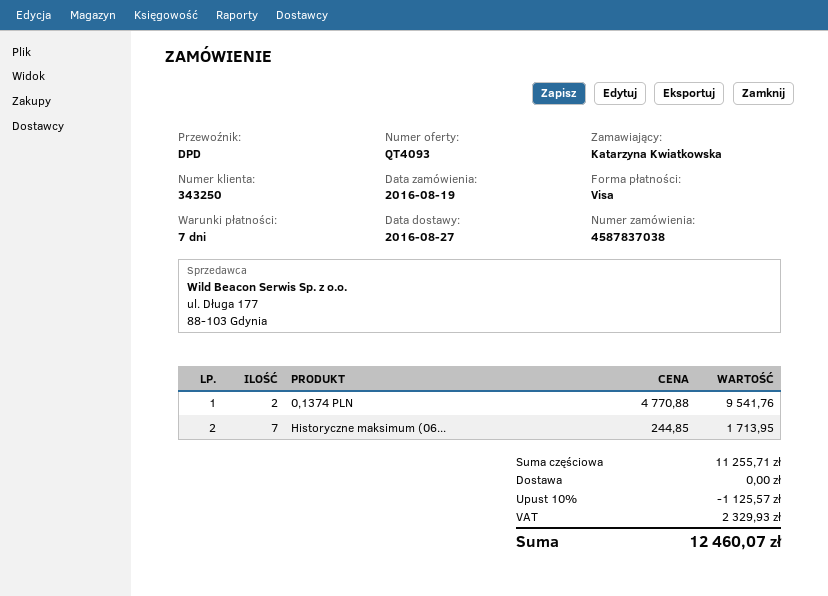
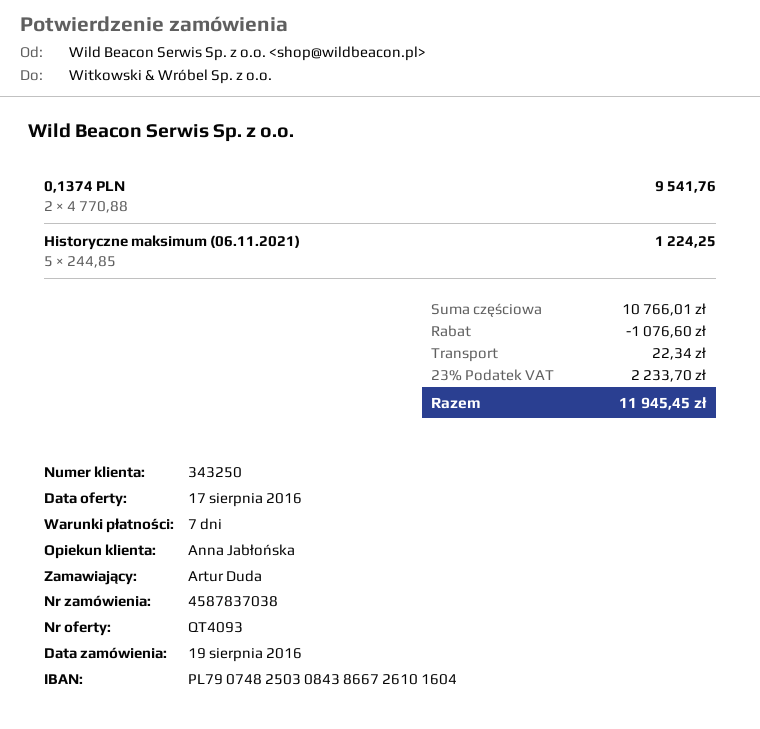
ordered by: Katarzyna Kwiatkowska -> Artur Duda
Historyczne maksimum (06...: 7 x 244.85 = 1713.95 -> 5 x 244.85 = 1224.25
subtotal: 11255.71 -> 10766.01
discount: 1125.57 -> 1076.60
shipping: 0.00 -> 22.34
tax: 2329.93 -> 2233.70
total: 12460.07 -> 11945.45

